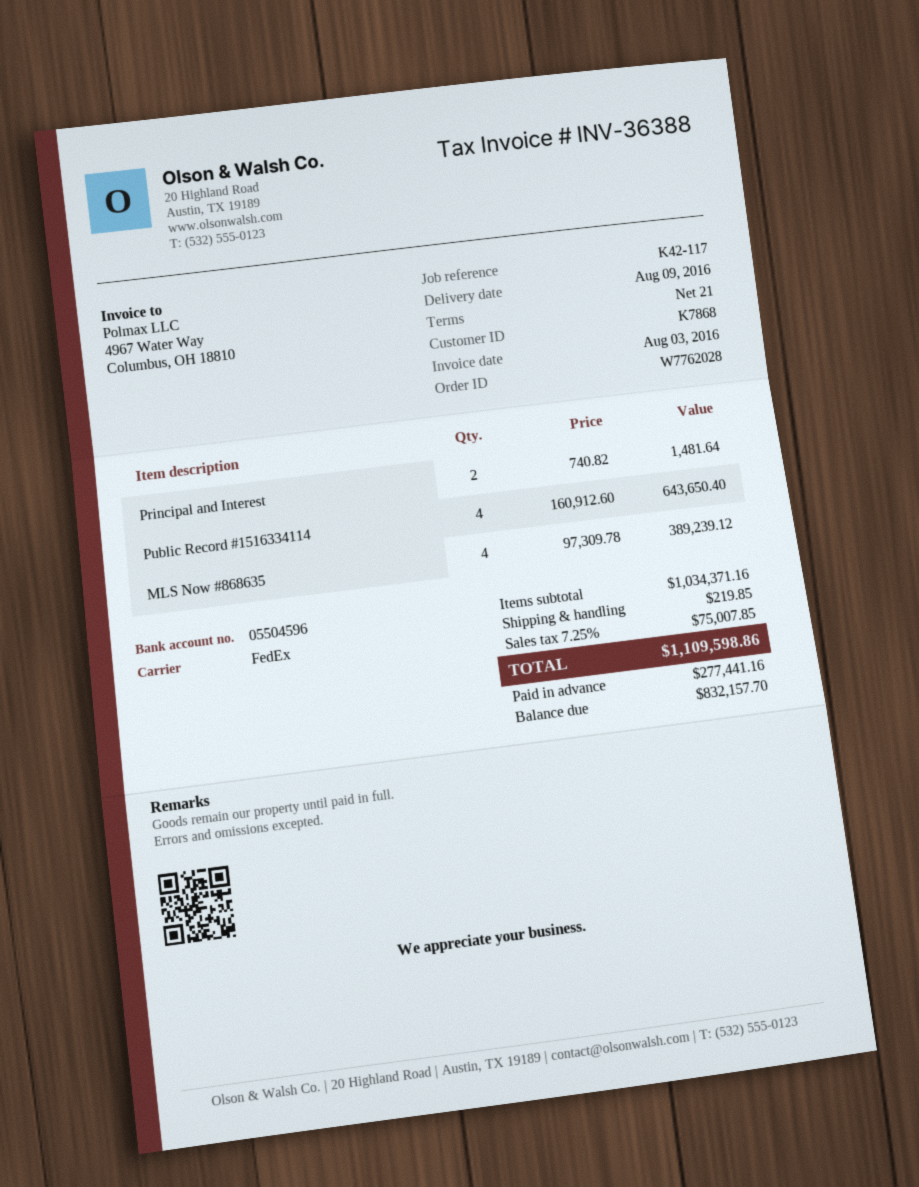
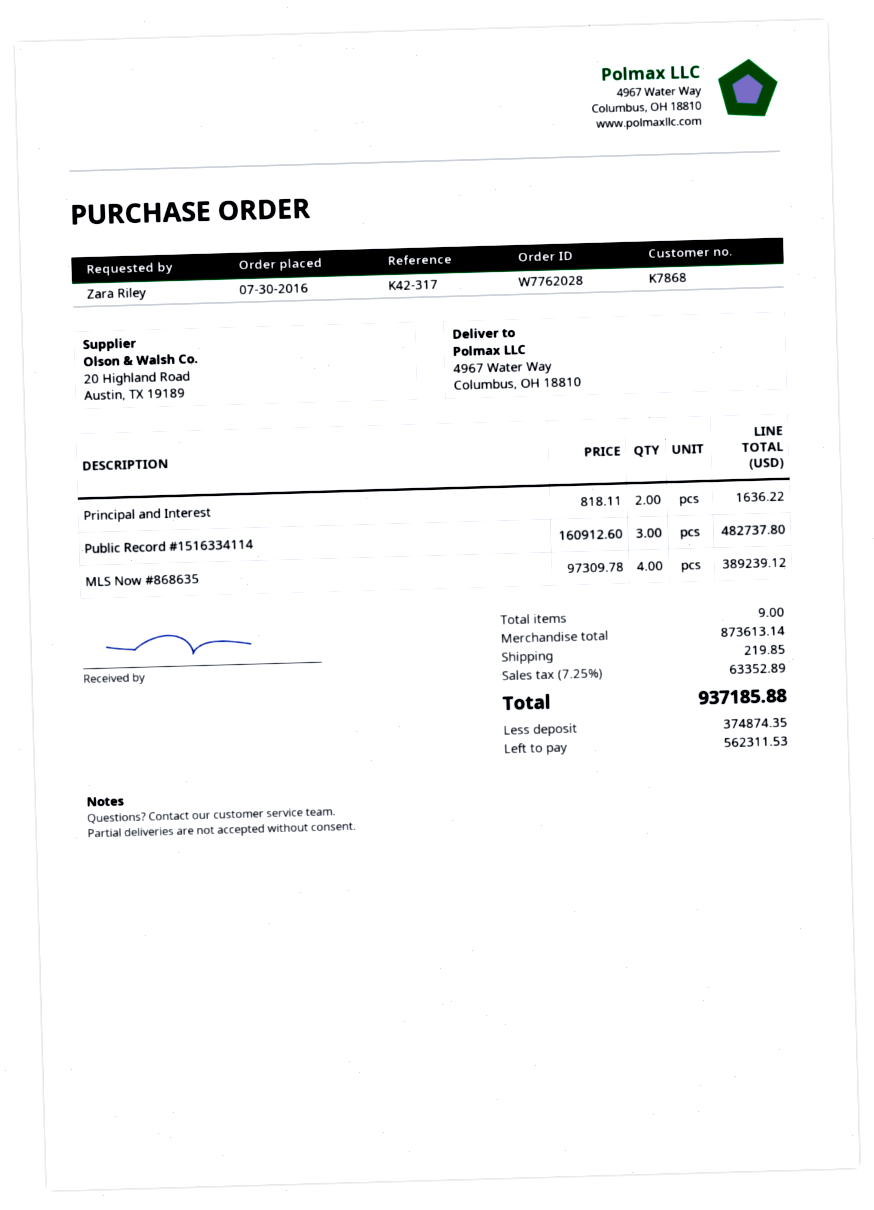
reference: K42-117 -> K42-317
Principal and Interest: 2 x 740.82 = 1481.64 -> 2 x 818.11 = 1636.22
Public Record #1516334114: 4 x 160912.60 = 643650.40 -> 3 x 160912.60 = 482737.80
subtotal: 1034371.16 -> 873613.14
tax: 7.25% = 75007.85 -> 7.25% = 63352.89
total: 1109598.86 -> 937185.88
deposit: 277441.16 -> 374874.35
balance: 832157.70 -> 562311.53

